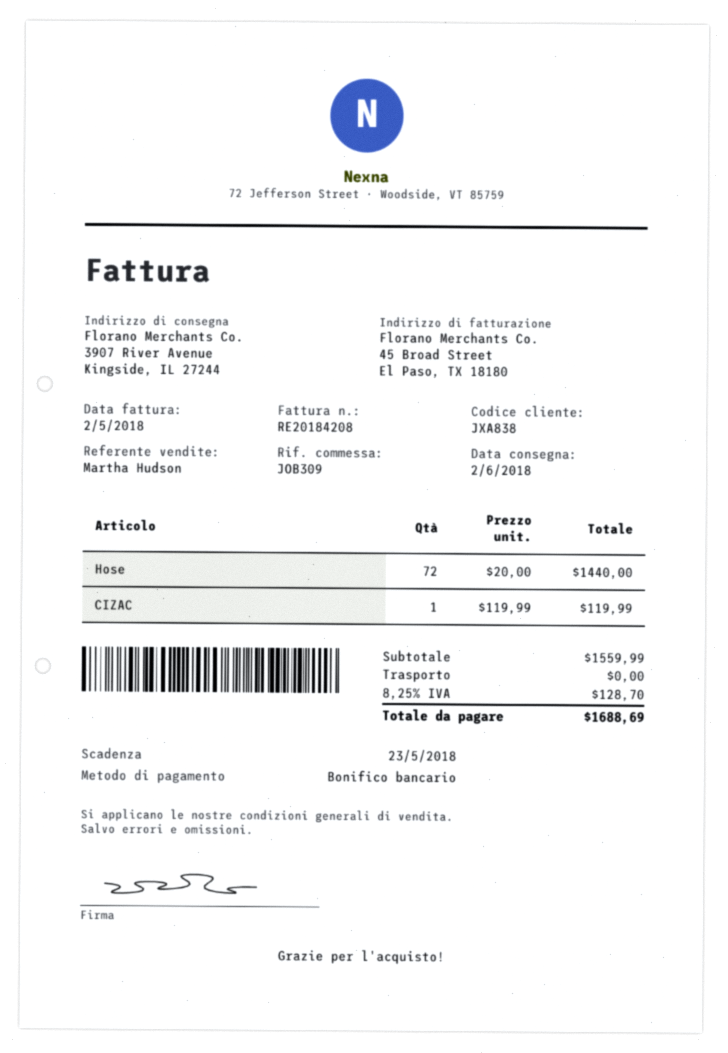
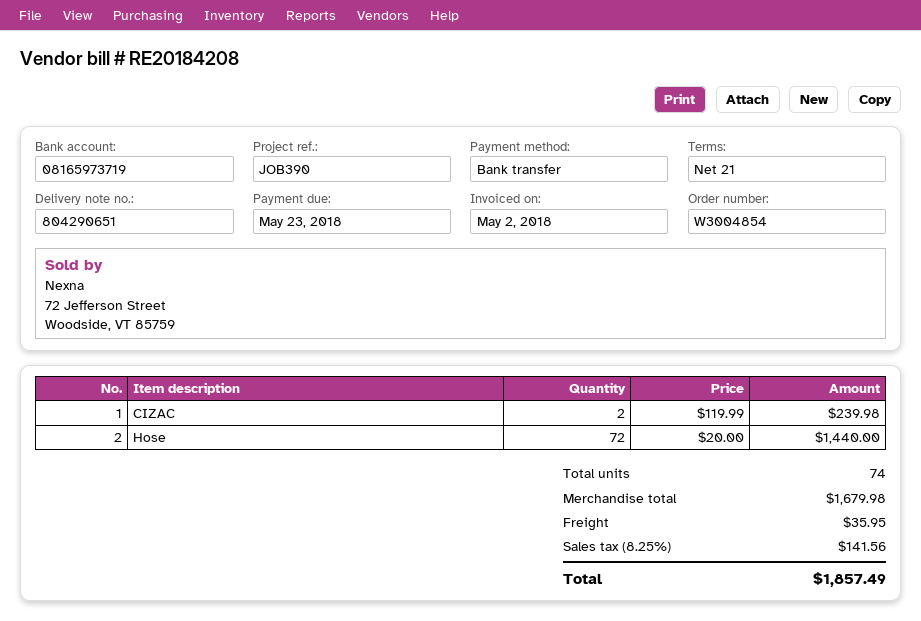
reference: JOB309 -> JOB390
CIZAC: 1 x 119.99 = 119.99 -> 2 x 119.99 = 239.98
subtotal: 1559.99 -> 1679.98
shipping: 0.00 -> 35.95
tax: 8.25% = 128.70 -> 8.25% = 141.56
total: 1688.69 -> 1857.49

